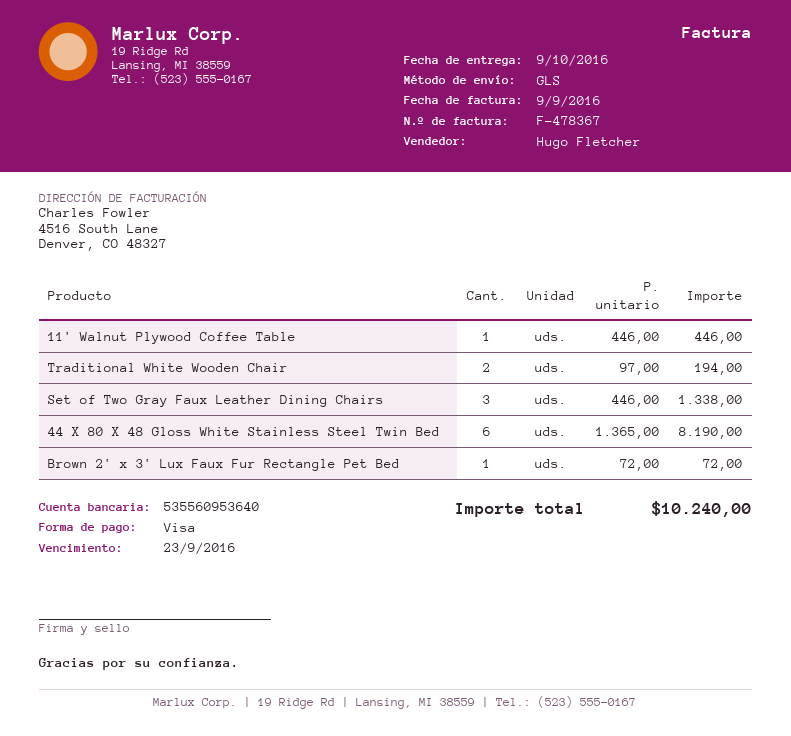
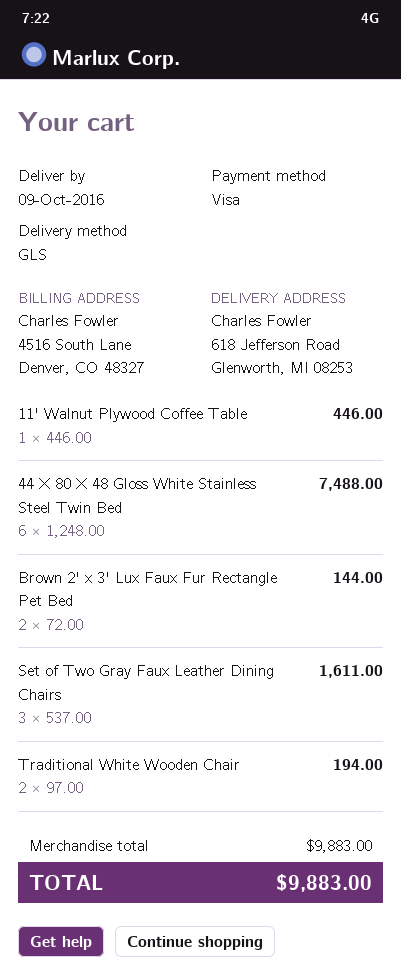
Set of Two Gray Faux Leather Dining Chairs: 3 x 446.00 = 1338.00 -> 3 x 537.00 = 1611.00
44 X 80 X 48 Gloss White Stainless Steel Twin Bed: 6 x 1365.00 = 8190.00 -> 6 x 1248.00 = 7488.00
Brown 2' x 3' Lux Faux Fur Rectangle Pet Bed: 1 x 72.00 = 72.00 -> 2 x 72.00 = 144.00
total: 10240.00 -> 9883.00

